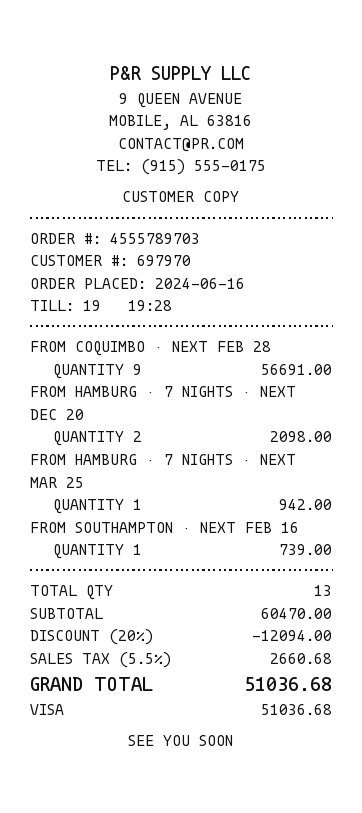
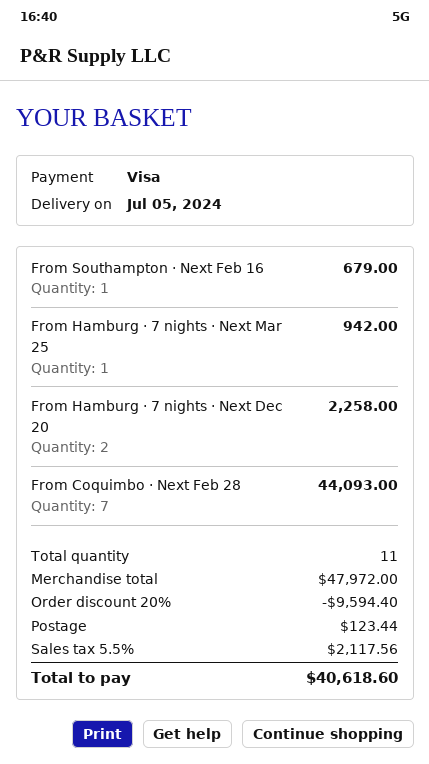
FROM COQUIMBO · NEXT FEB 28: 9 for 56691.00 -> 7 for 44093.00
FROM HAMBURG · 7 NIGHTS · NEXT DEC 20: 2 for 2098.00 -> 2 for 2258.00
FROM SOUTHAMPTON · NEXT FEB 16: 1 for 739.00 -> 1 for 679.00
total quantity: 13 -> 11
subtotal: 60470.00 -> 47972.00
discount: 20% = 12094.00 -> 20% = 9594.40
shipping: none -> 123.44
tax: 5.5% = 2660.68 -> 5.5% = 2117.56
total: 51036.68 -> 40618.60

